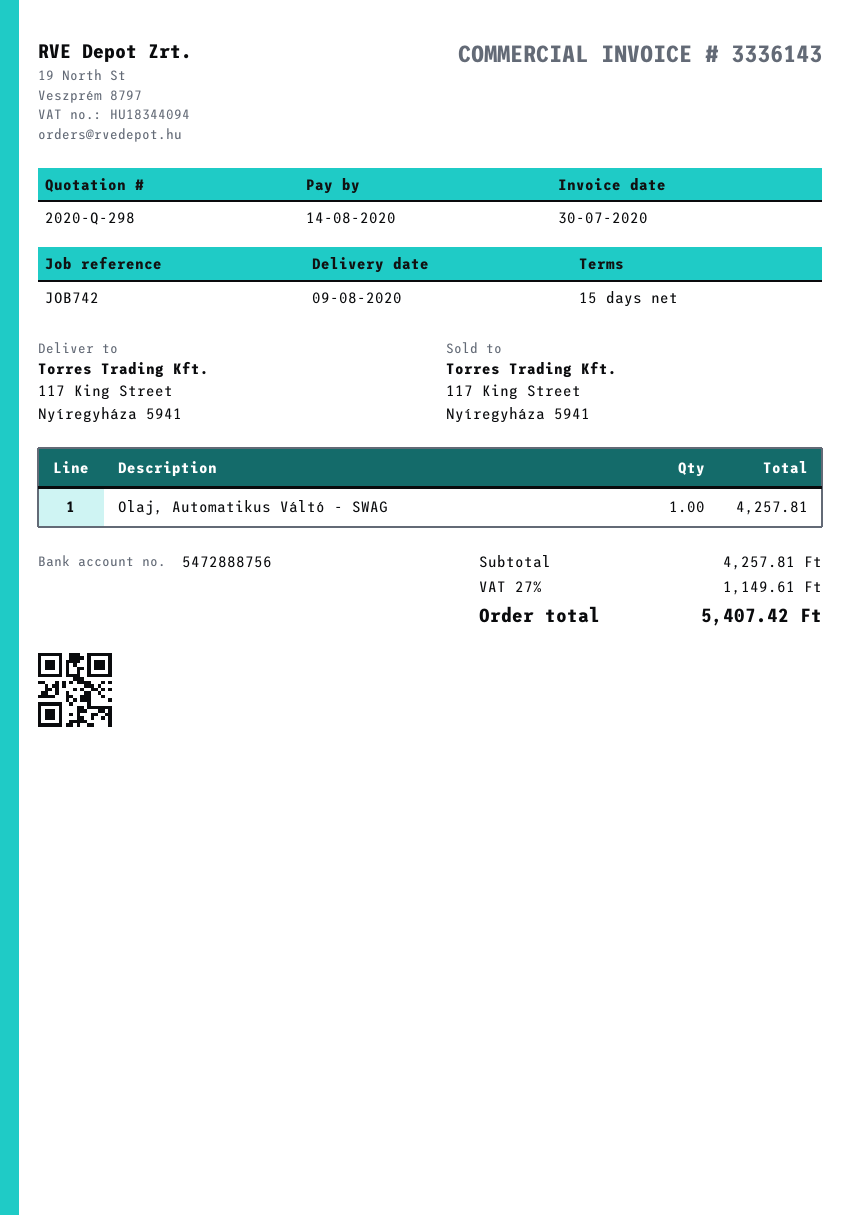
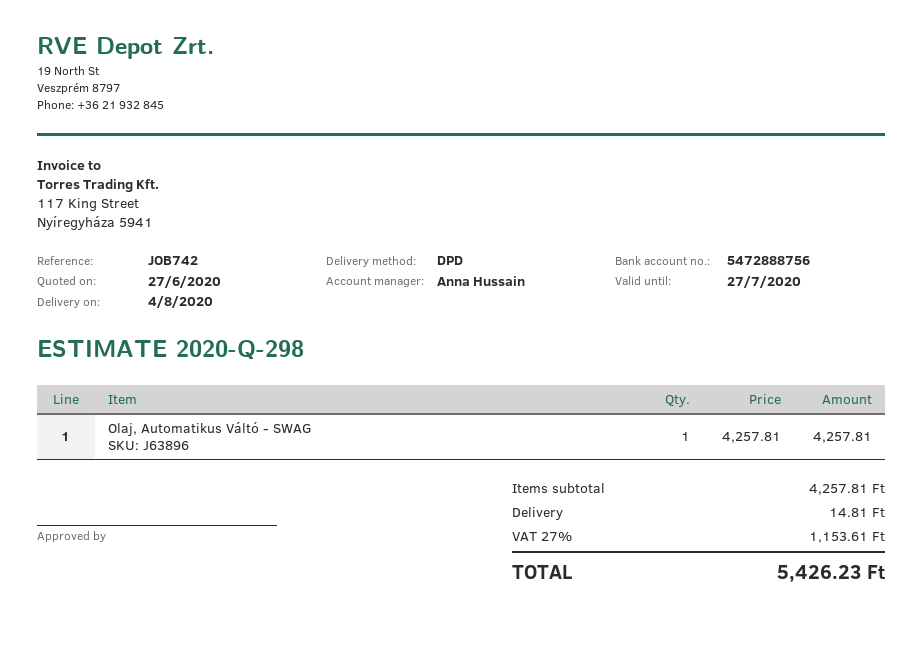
delivery date: 2020-08-09 -> 2020-08-04
shipping: none -> 14.81
tax: 27% = 1149.61 -> 27% = 1153.61
total: 5407.42 -> 5426.23

